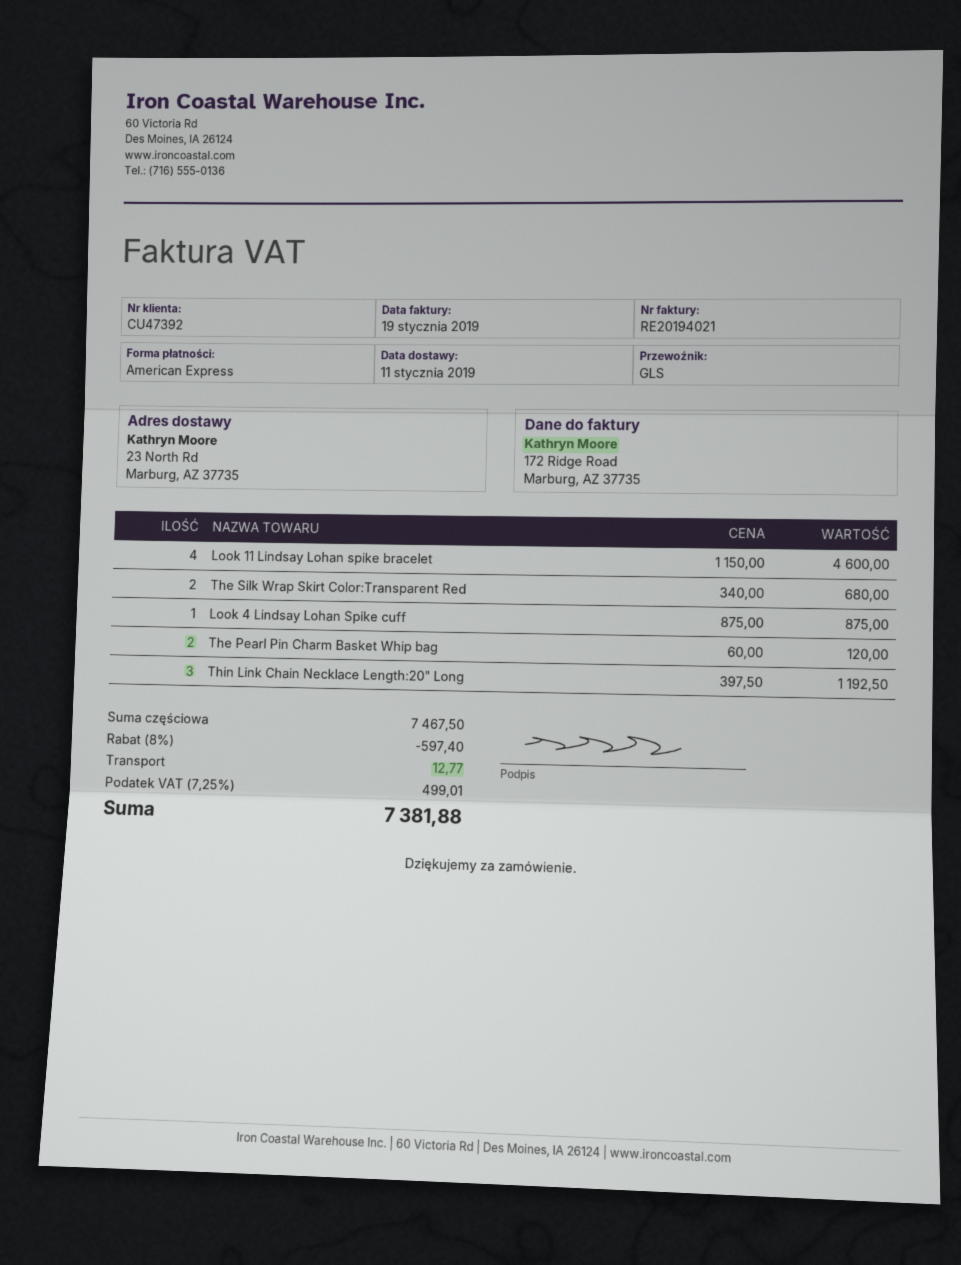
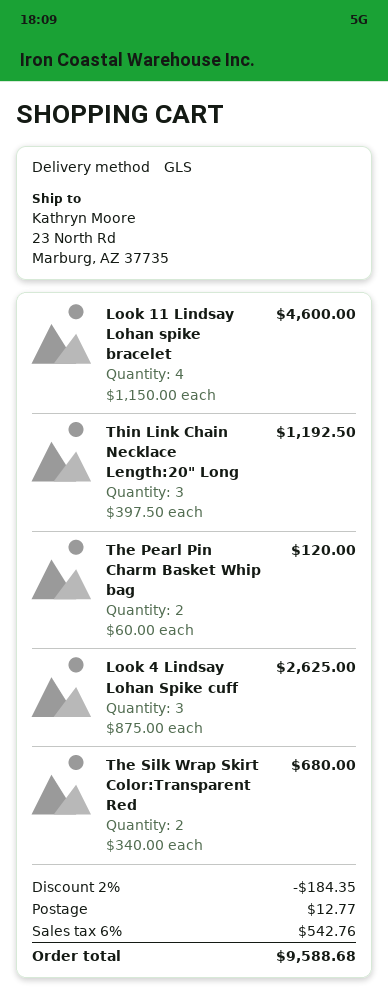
Look 4 Lindsay Lohan Spike cuff: 1 x 875.00 = 875.00 -> 3 x 875.00 = 2625.00
discount: 8% = 597.40 -> 2% = 184.35
tax: 7.25% = 499.01 -> 6% = 542.76
total: 7381.88 -> 9588.68

